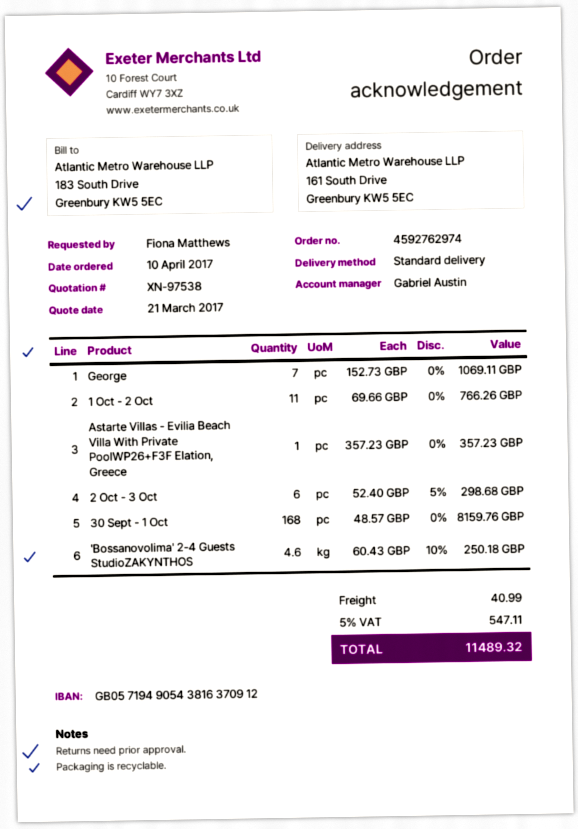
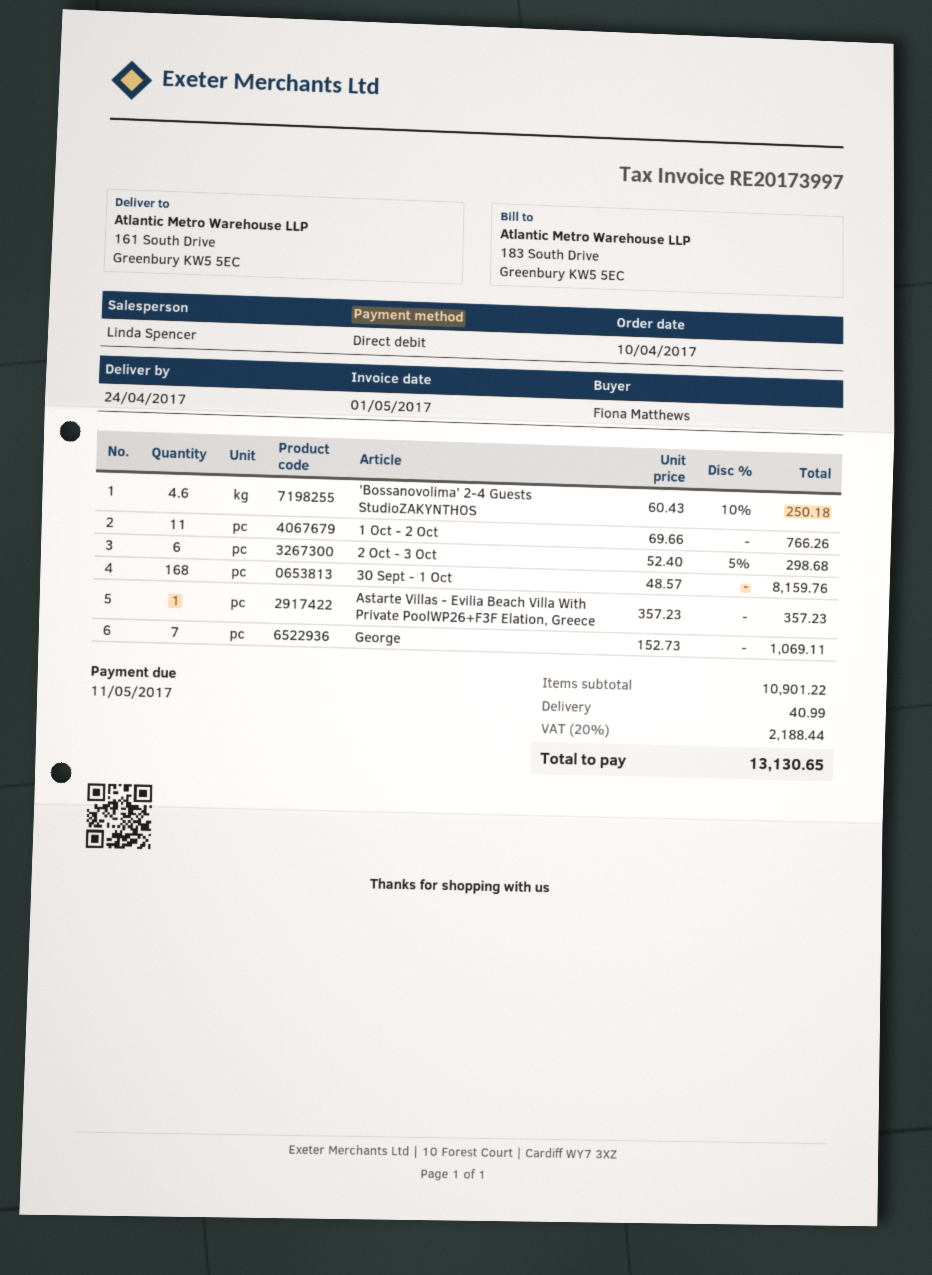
sales rep: Gabriel Austin -> Linda Spencer
tax: 5% = 547.11 -> 20% = 2188.44
total: 11489.32 -> 13130.65

